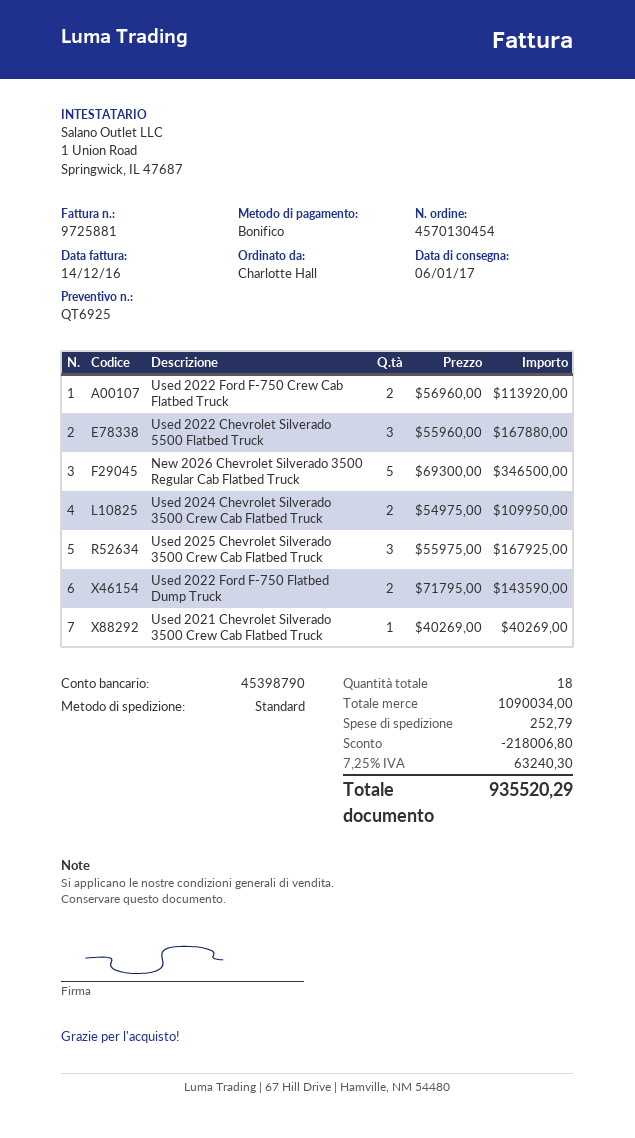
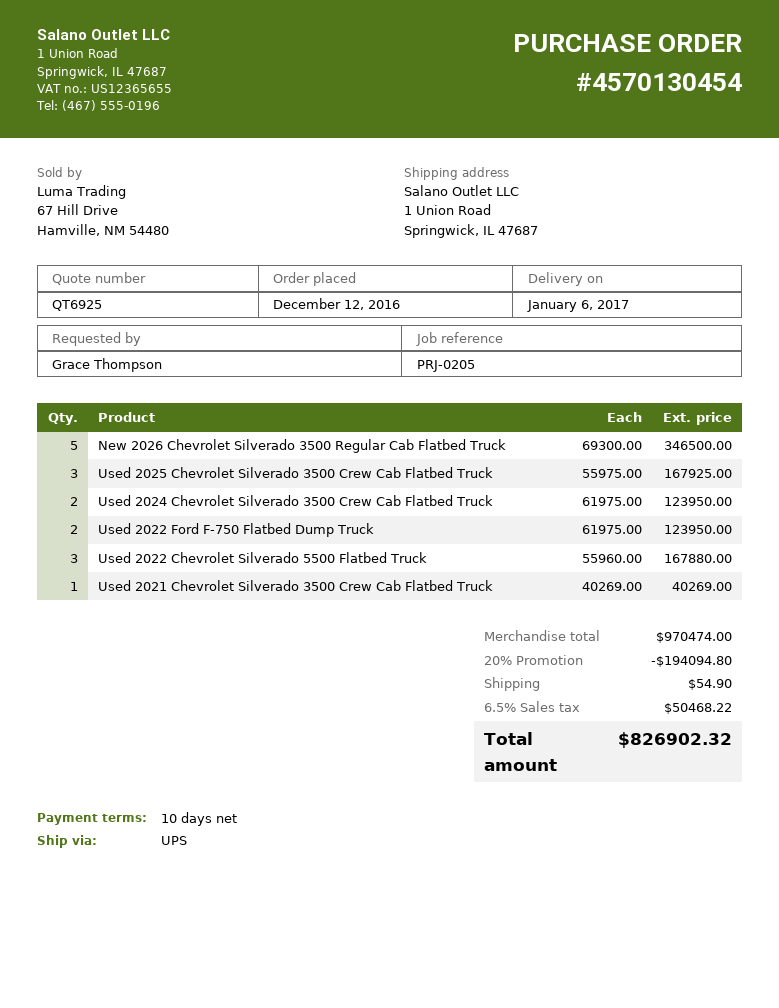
ordered by: Charlotte Hall -> Grace Thompson
shipping method: standard -> UPS
Used 2022 Ford F-750 Crew Cab Flatbed Truck: 2 x 56960.00 = 113920.00 -> none
Used 2024 Chevrolet Silverado 3500 Crew Cab Flatbed Truck: 2 x 54975.00 = 109950.00 -> 2 x 61975.00 = 123950.00
Used 2022 Ford F-750 Flatbed Dump Truck: 2 x 71795.00 = 143590.00 -> 2 x 61975.00 = 123950.00
subtotal: 1090034.00 -> 970474.00
discount: 218006.80 -> 194094.80
shipping: 252.79 -> 54.90
tax: 7.25% = 63240.30 -> 6.5% = 50468.22
total: 935520.29 -> 826902.32

